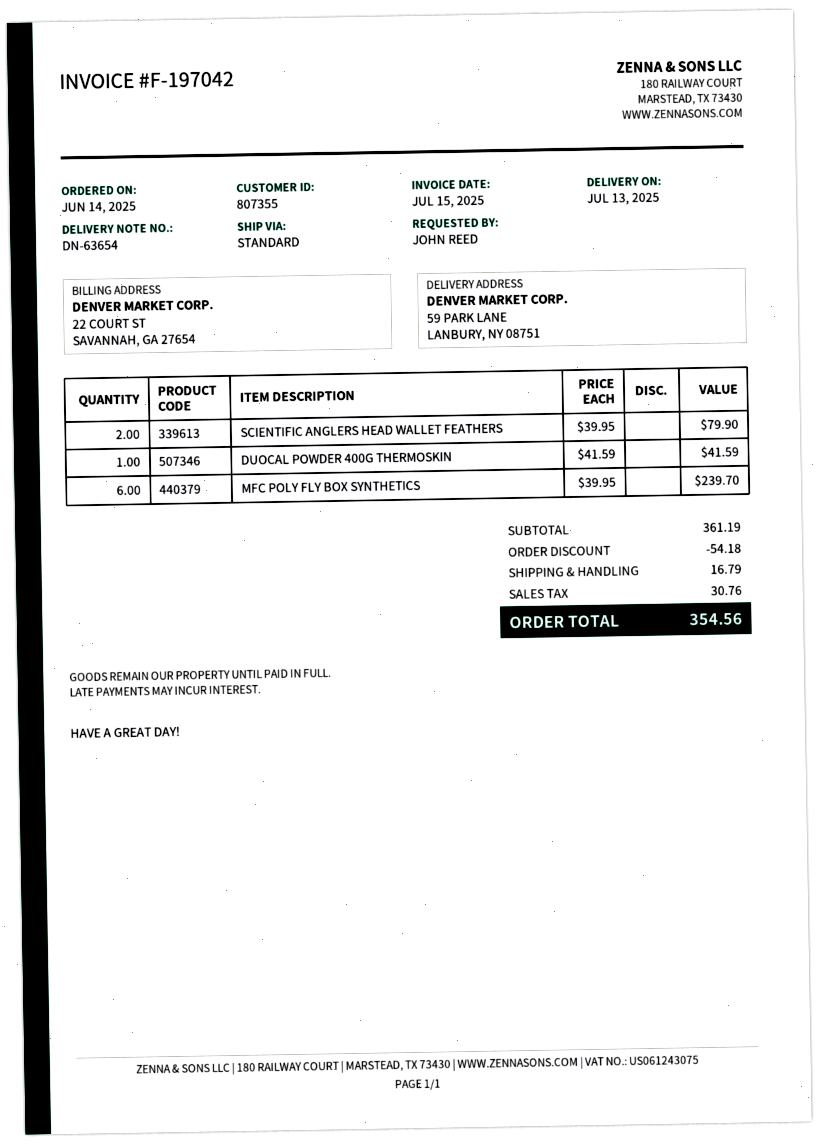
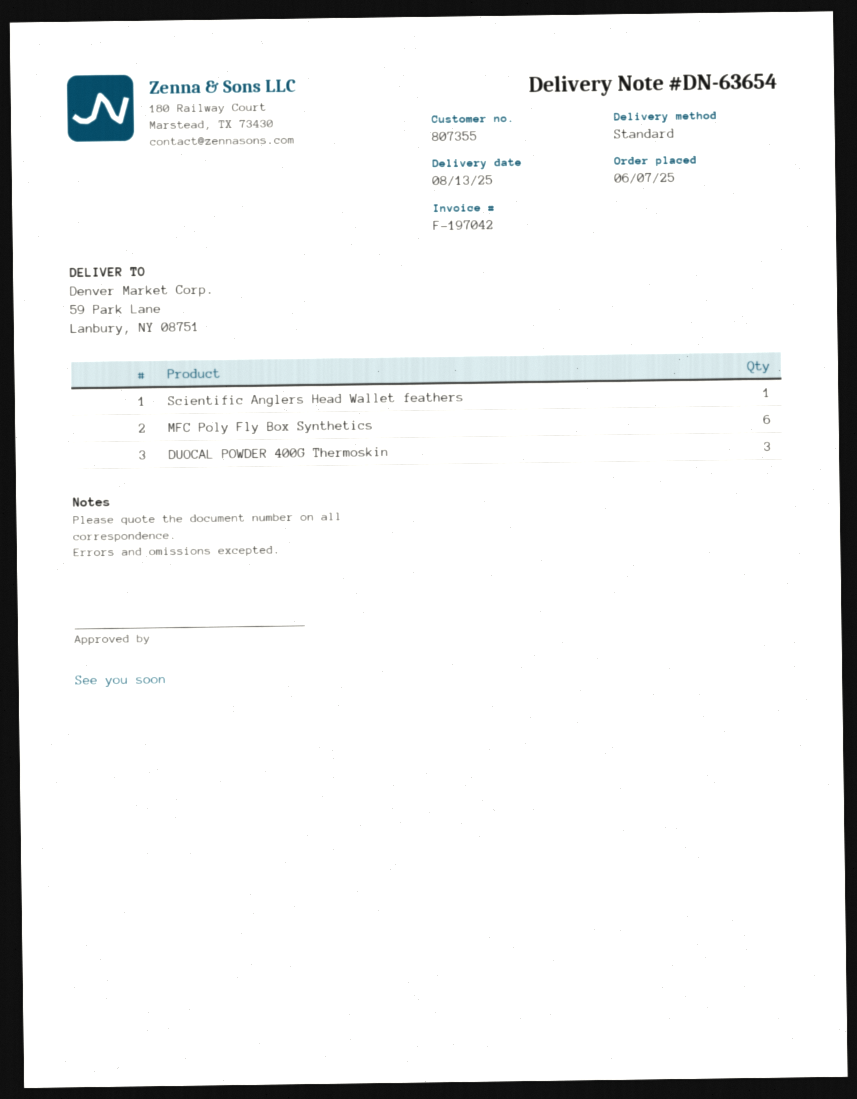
order date: 2025-06-14 -> 2025-06-07
delivery date: 2025-07-13 -> 2025-08-13
SCIENTIFIC ANGLERS HEAD WALLET FEATHERS: 2 -> 1
DUOCAL POWDER 400G THERMOSKIN: 1 -> 3

